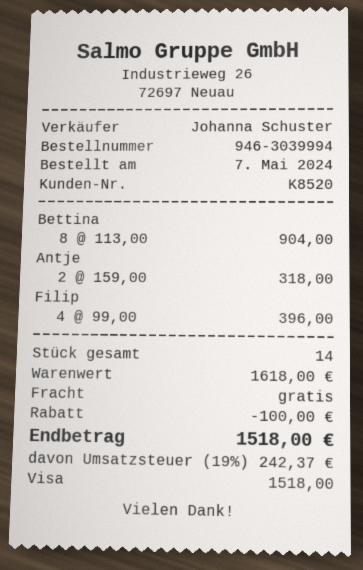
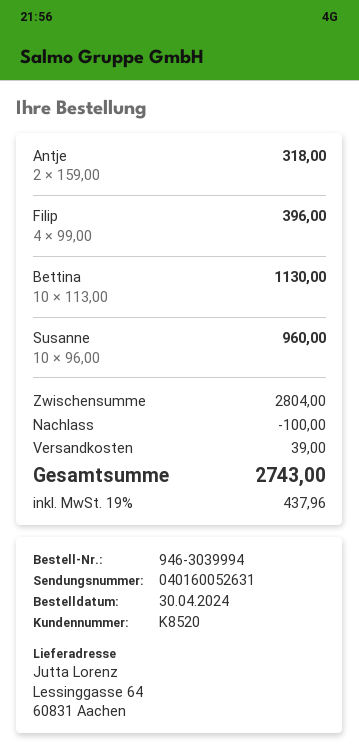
order date: 2024-05-07 -> 2024-04-30
Bettina: 8 x 113.00 = 904.00 -> 10 x 113.00 = 1130.00
Susanne: none -> 10 x 96.00 = 960.00
subtotal: 1618.00 -> 2804.00
shipping: 0.00 -> 39.00
tax: 19% = 242.37 -> 19% = 437.96
total: 1518.00 -> 2743.00

